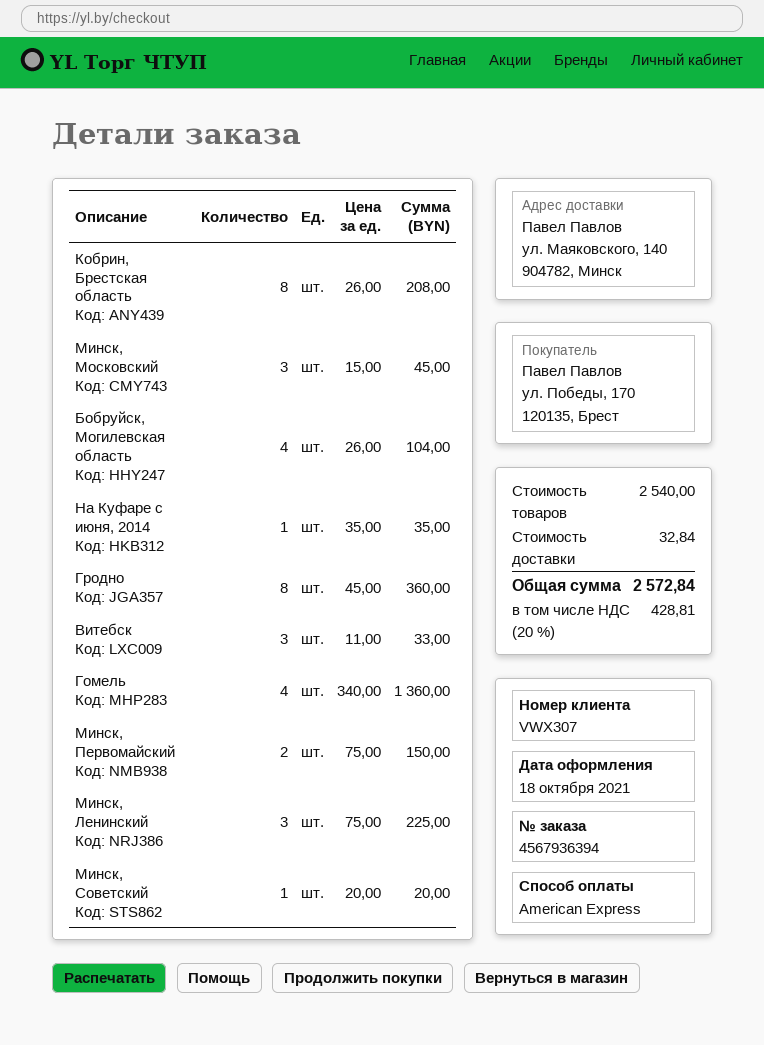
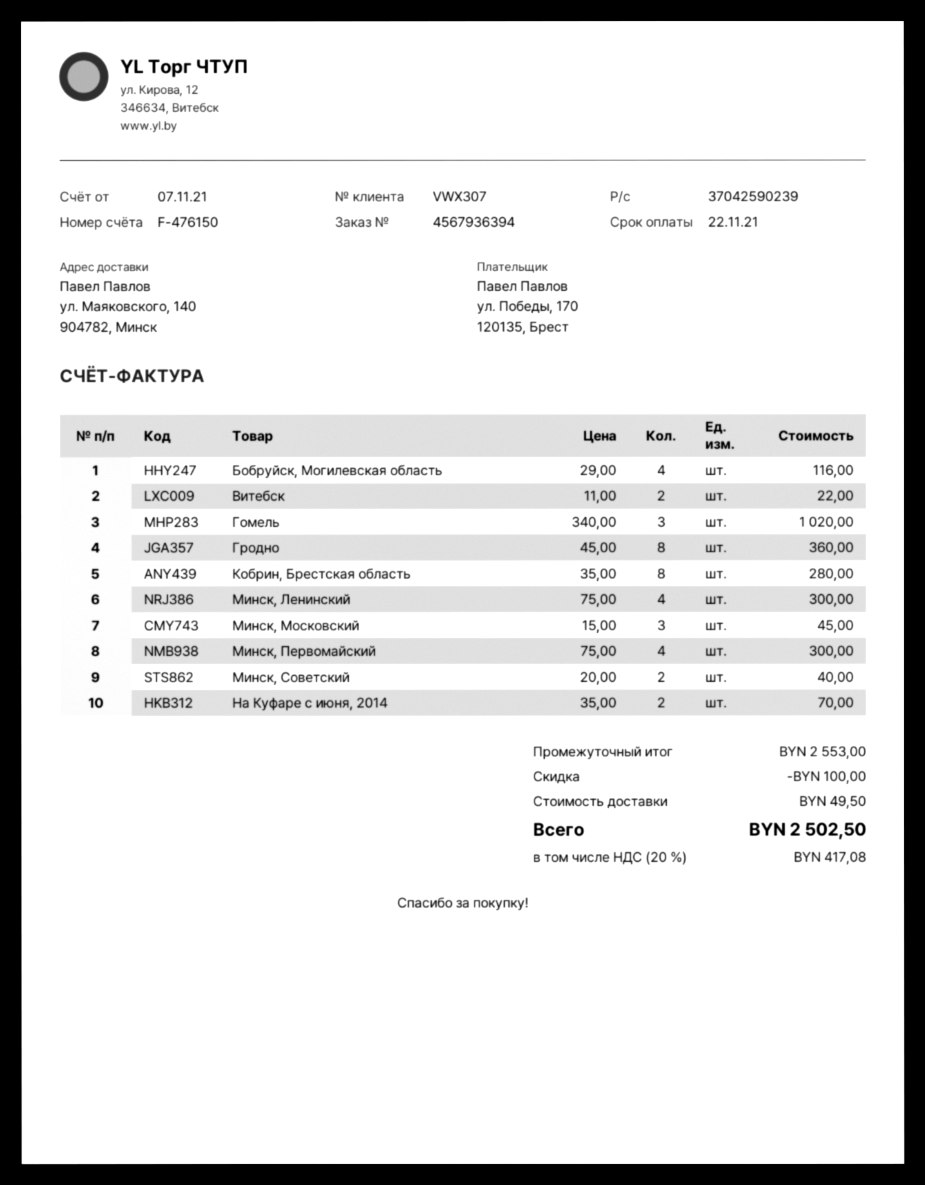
Кобрин, Брестская область: 8 x 26.00 = 208.00 -> 8 x 35.00 = 280.00
Бобруйск, Могилевская область: 4 x 26.00 = 104.00 -> 4 x 29.00 = 116.00
На Куфаре с июня, 2014: 1 x 35.00 = 35.00 -> 2 x 35.00 = 70.00
Витебск: 3 x 11.00 = 33.00 -> 2 x 11.00 = 22.00
Гомель: 4 x 340.00 = 1360.00 -> 3 x 340.00 = 1020.00
Минск, Первомайский: 2 x 75.00 = 150.00 -> 4 x 75.00 = 300.00
Минск, Ленинский: 3 x 75.00 = 225.00 -> 4 x 75.00 = 300.00
Минск, Советский: 1 x 20.00 = 20.00 -> 2 x 20.00 = 40.00
subtotal: 2540.00 -> 2553.00
discount: none -> 100.00
shipping: 32.84 -> 49.50
tax: 20% = 428.81 -> 20% = 417.08
total: 2572.84 -> 2502.50

